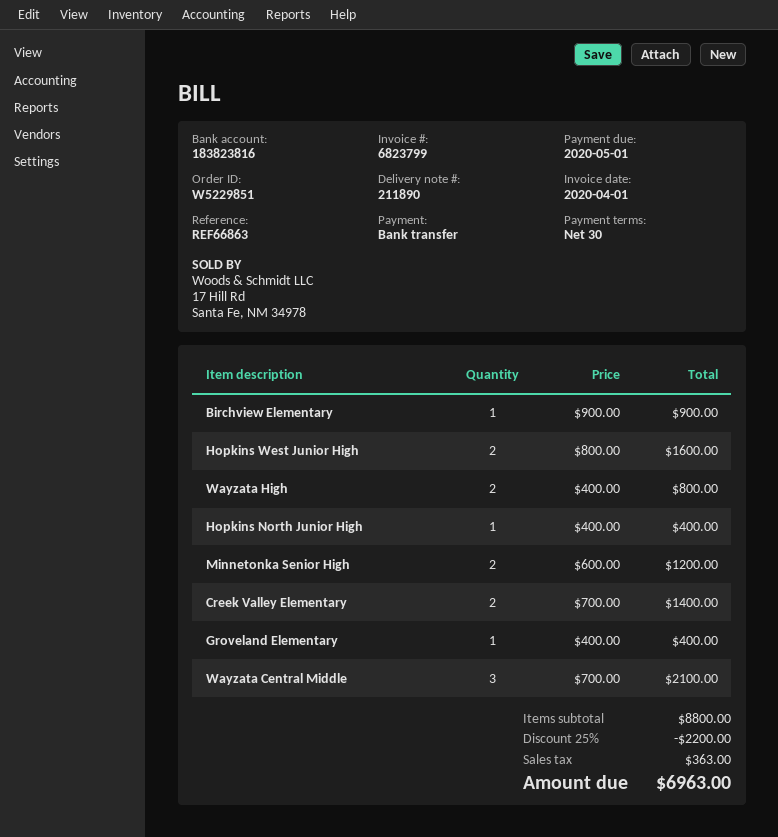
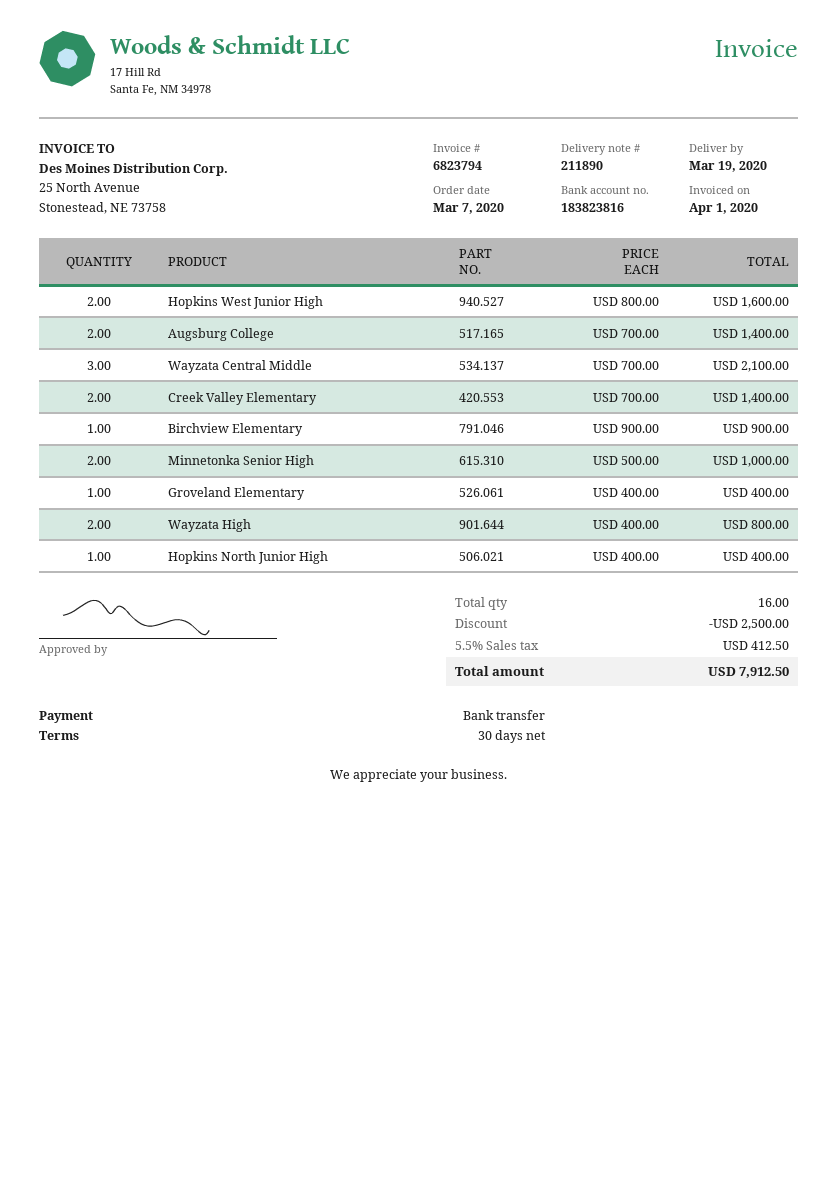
invoice number: 6823799 -> 6823794
Minnetonka Senior High: 2 x 600.00 = 1200.00 -> 2 x 500.00 = 1000.00
Augsburg College: none -> 2 x 700.00 = 1400.00
discount: 2200.00 -> 2500.00
tax: 363.00 -> 412.50
total: 6963.00 -> 7912.50

